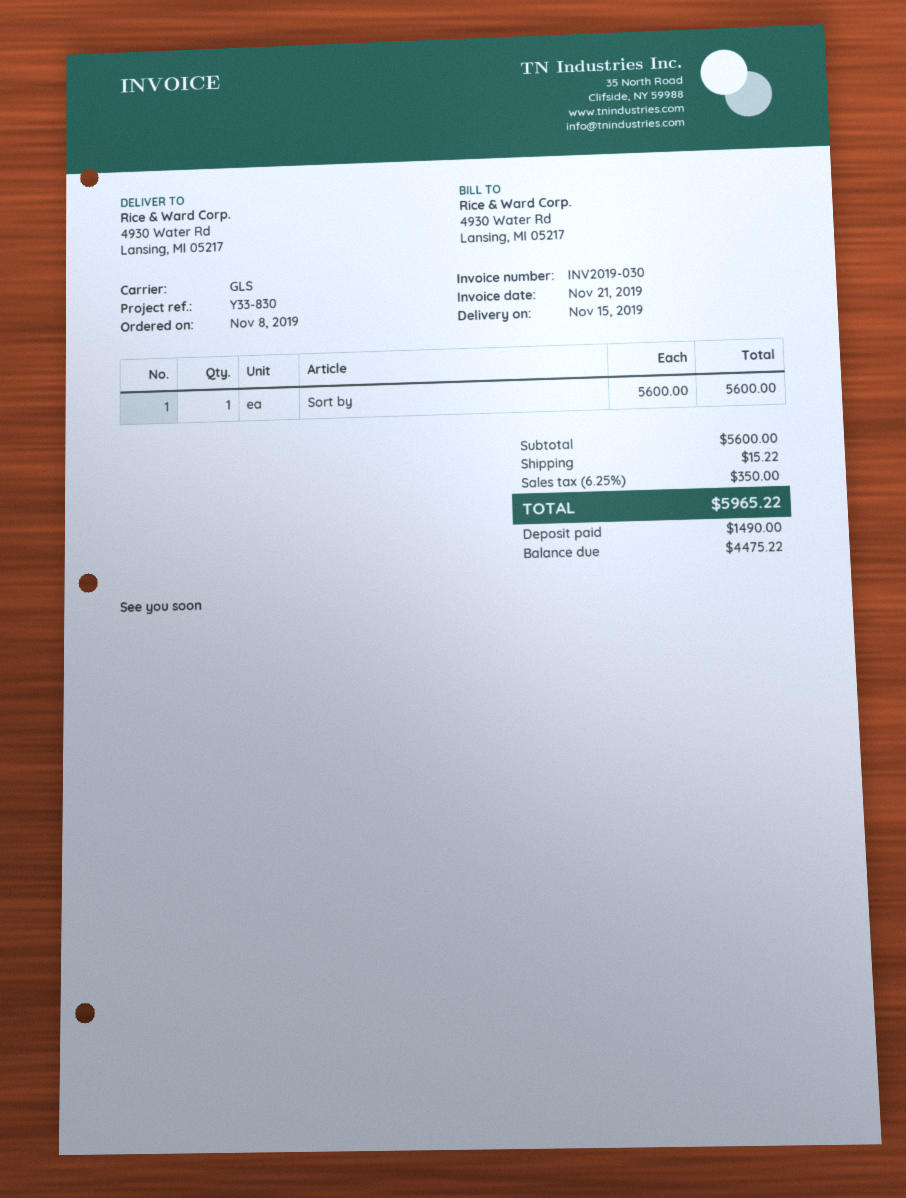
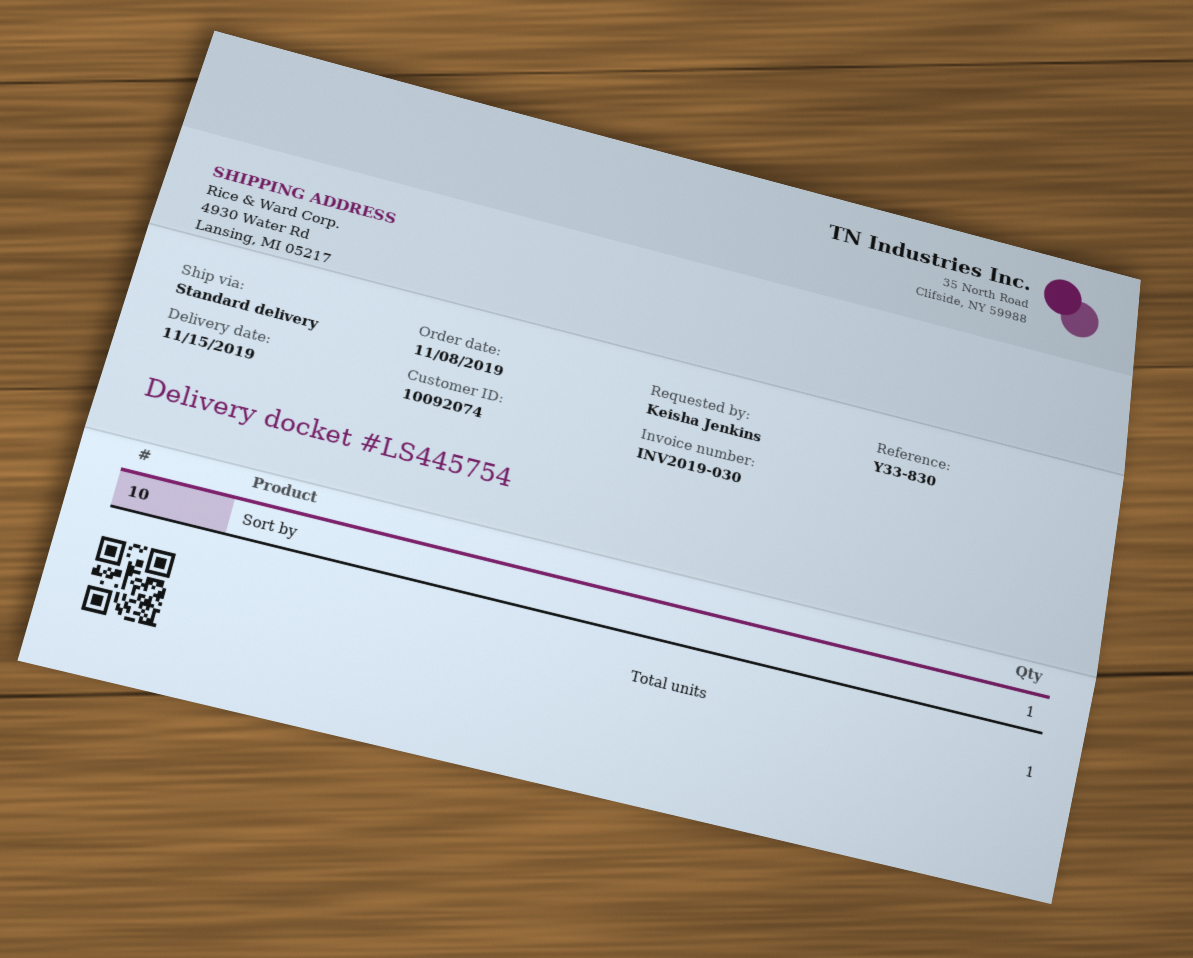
shipping method: GLS -> standard

